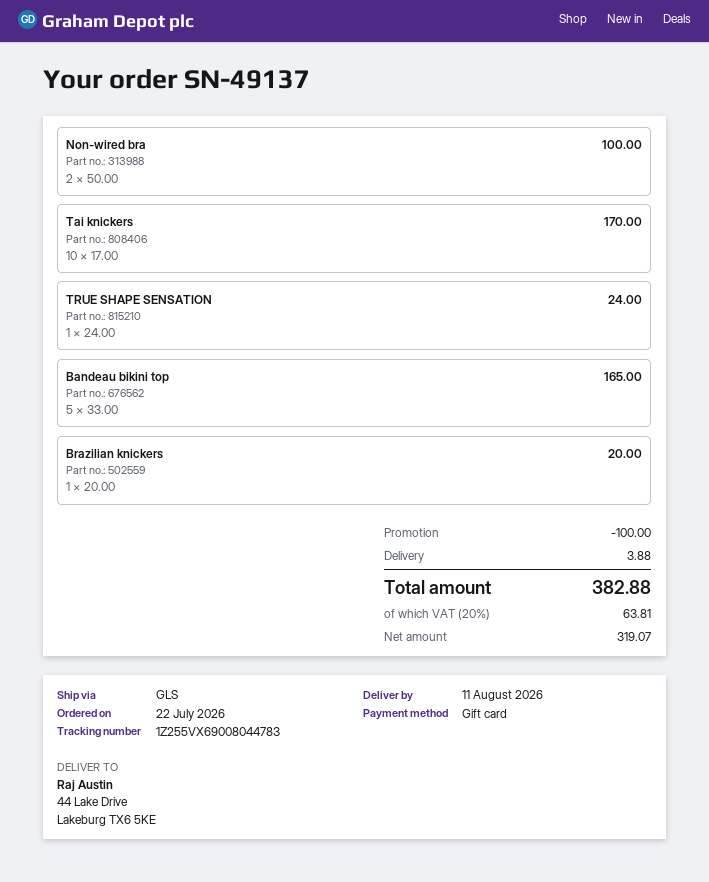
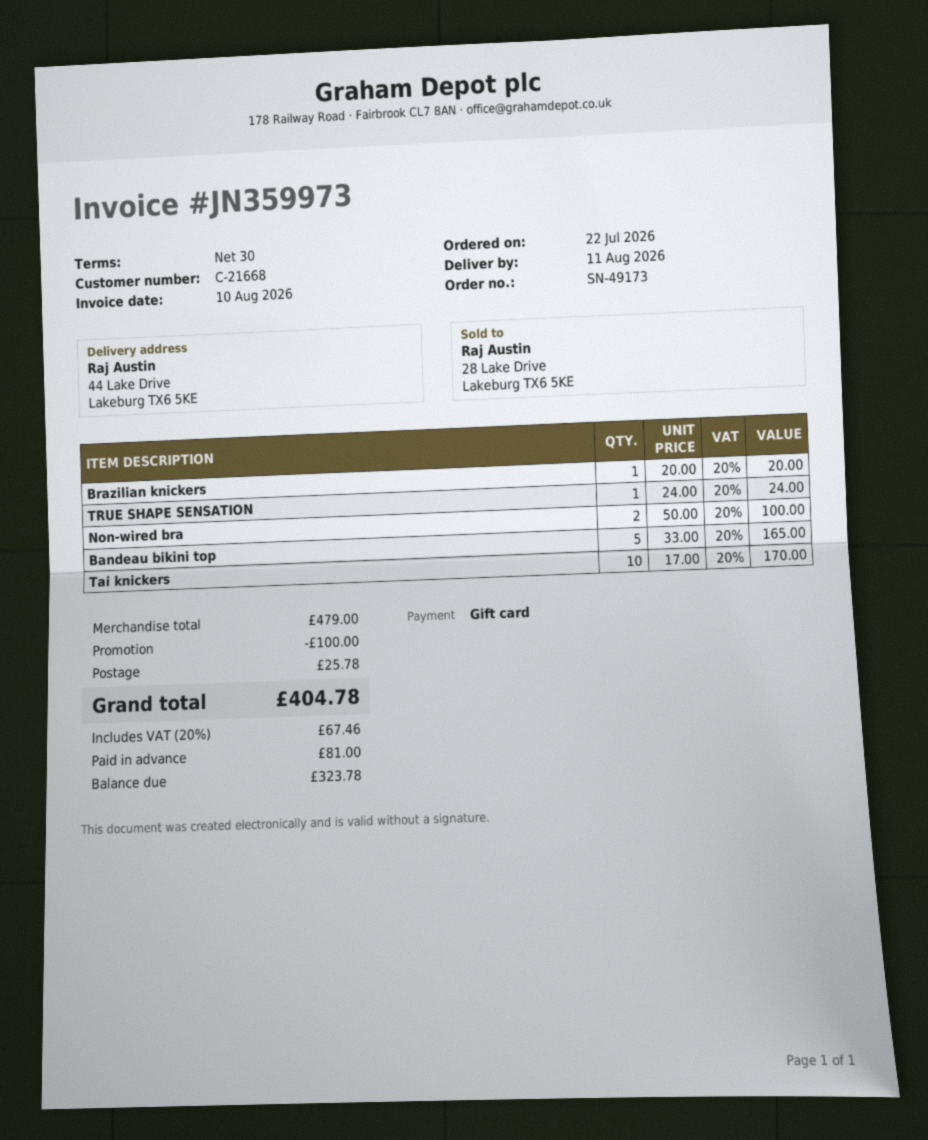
order number: SN-49137 -> SN-49173
shipping: 3.88 -> 25.78
tax: 20% = 63.81 -> 20% = 67.46
total: 382.88 -> 404.78

